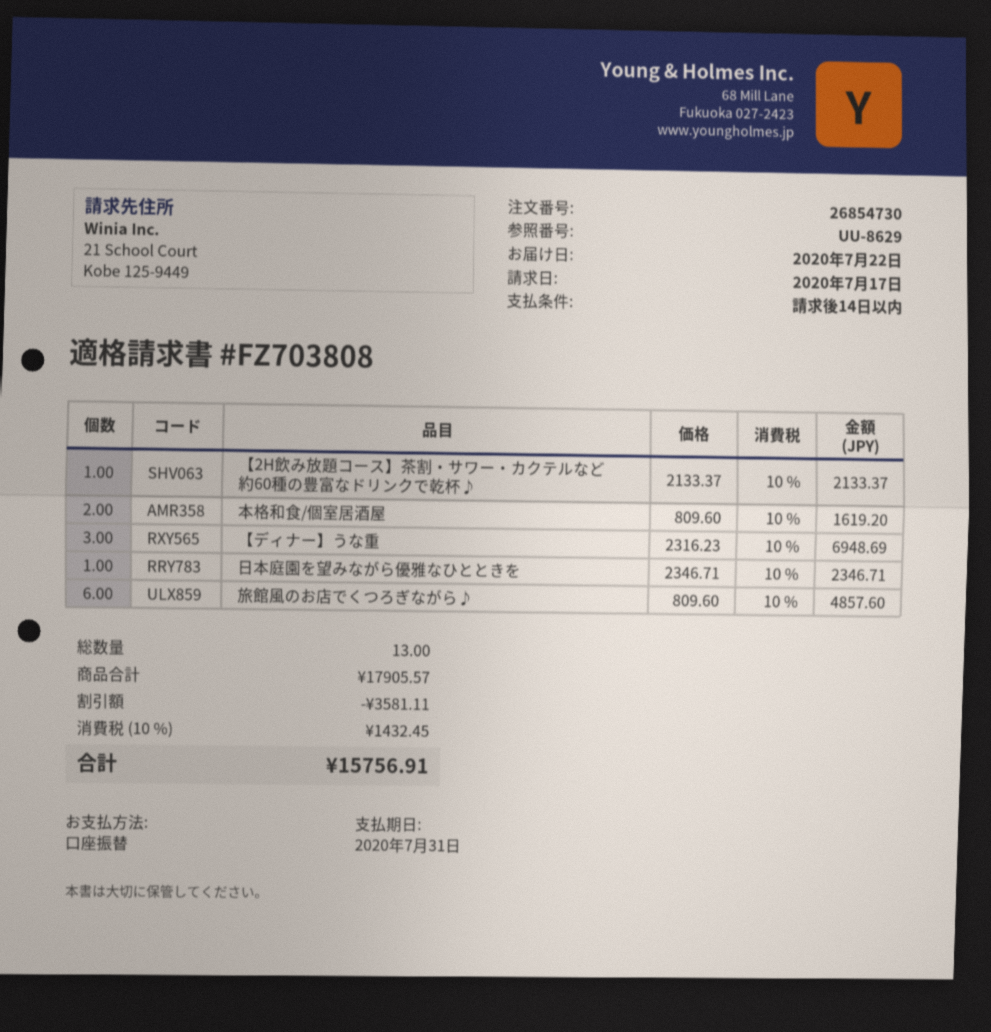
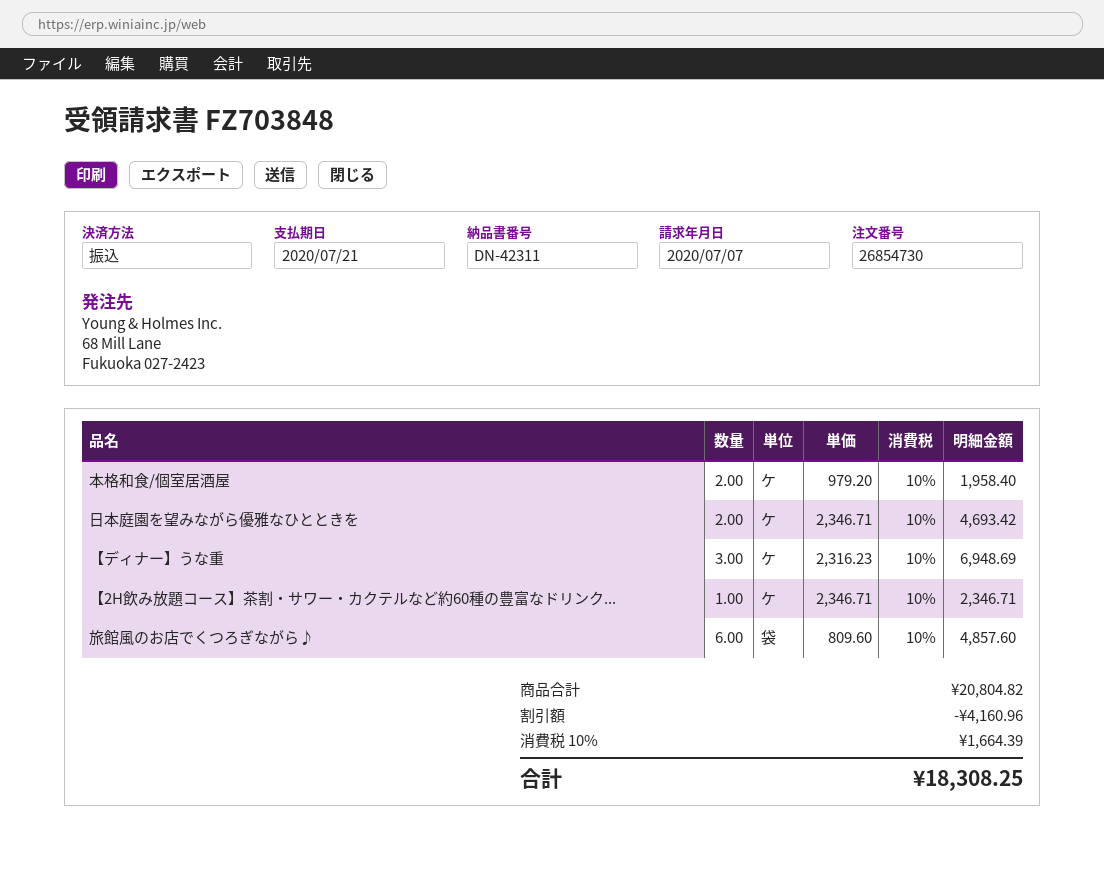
invoice number: FZ703808 -> FZ703848
invoice date: 2020-07-17 -> 2020-07-07
due date: 2020-07-31 -> 2020-07-21
payment method: direct debit -> bank transfer
【2H飲み放題コース】茶割・サワー・カクテルなど約60種の豊富なドリンクで乾杯♪: 1 x 2133.37 = 2133.37 -> 1 x 2346.71 = 2346.71
本格和食/個室居酒屋: 2 x 809.60 = 1619.20 -> 2 x 979.20 = 1958.40
日本庭園を望みながら優雅なひとときを: 1 x 2346.71 = 2346.71 -> 2 x 2346.71 = 4693.42
subtotal: 17905.57 -> 20804.82
discount: 3581.11 -> 4160.96
tax: 10% = 1432.45 -> 10% = 1664.39
total: 15756.91 -> 18308.25

